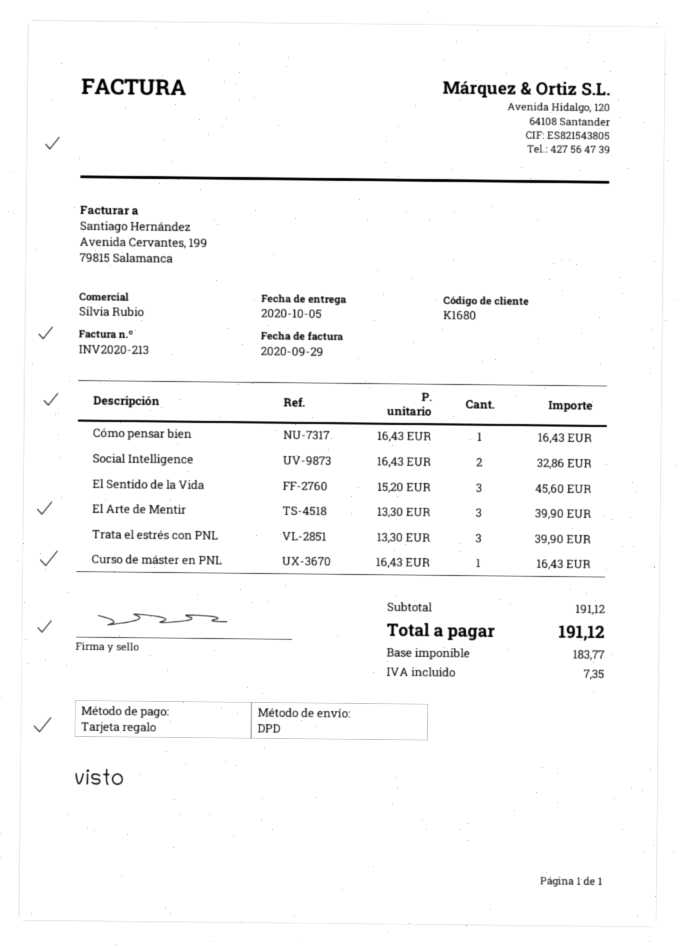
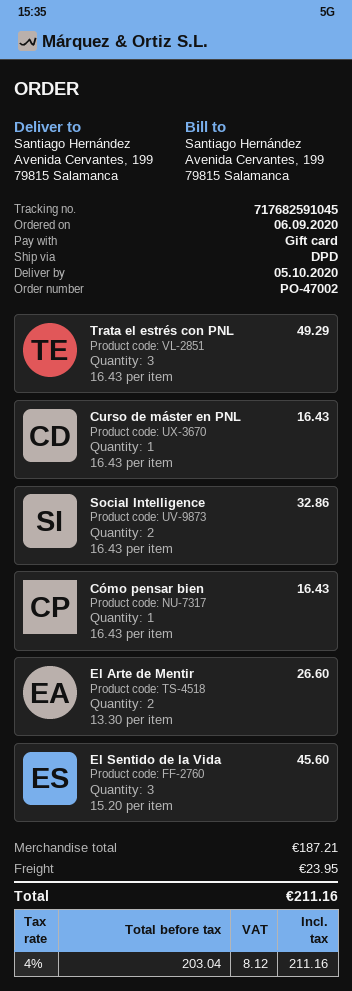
El Arte de Mentir: 3 x 13.30 = 39.90 -> 2 x 13.30 = 26.60
Trata el estrés con PNL: 3 x 13.30 = 39.90 -> 3 x 16.43 = 49.29
subtotal: 191.12 -> 187.21
shipping: none -> 23.95
net: 183.77 -> 203.04
tax: 7.35 -> 8.12
total: 191.12 -> 211.16

